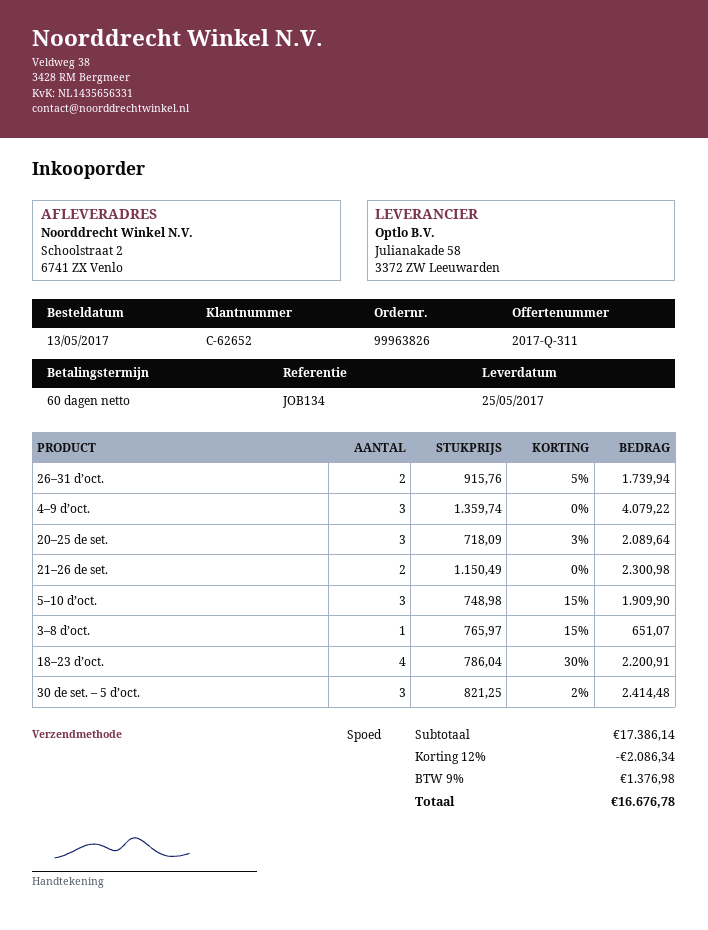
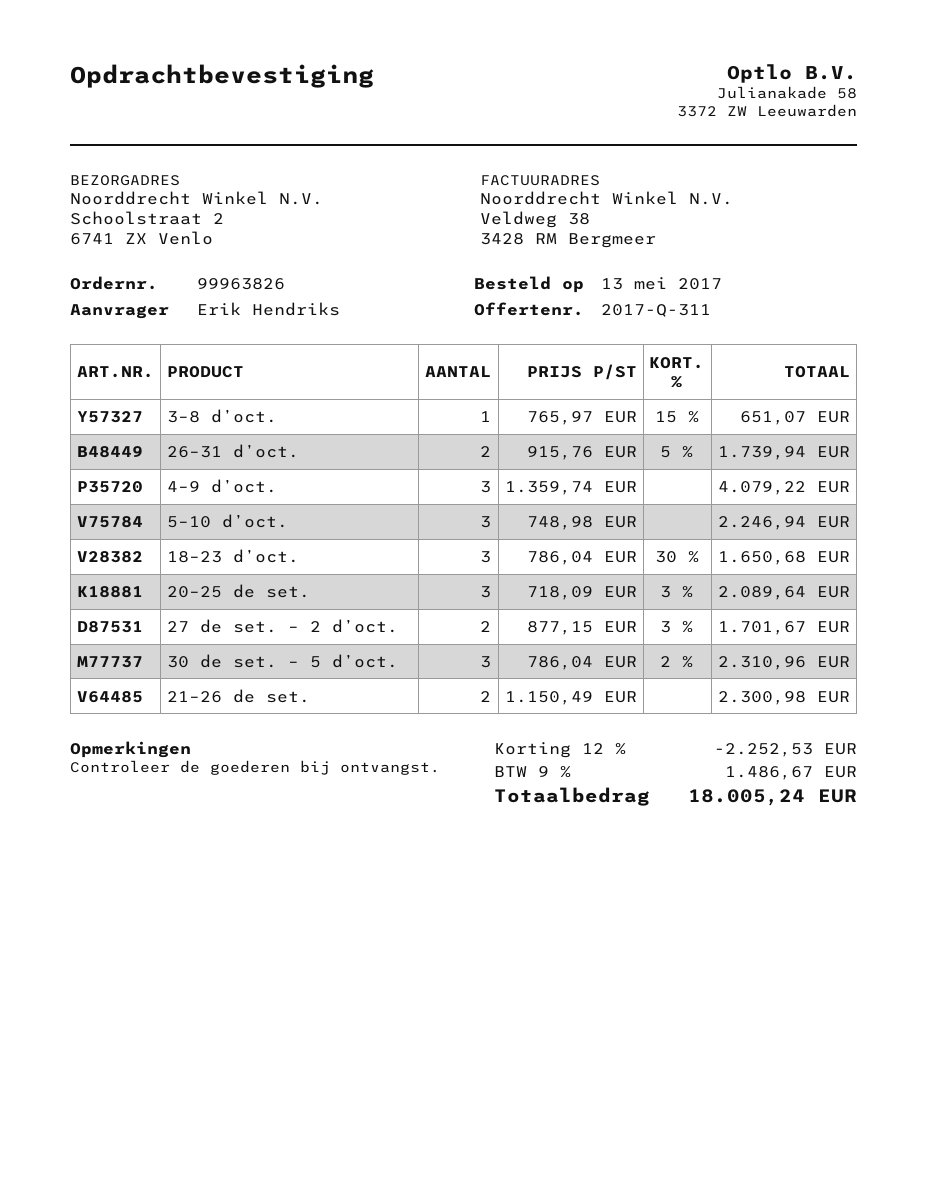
5–10 d’oct.: 3 x 748.98 - 15% = 1909.90 -> 3 x 748.98 = 2246.94
18–23 d’oct.: 4 x 786.04 - 30% = 2200.91 -> 3 x 786.04 - 30% = 1650.68
30 de set. – 5 d’oct.: 3 x 821.25 - 2% = 2414.48 -> 3 x 786.04 - 2% = 2310.96
27 de set. – 2 d’oct.: none -> 2 x 877.15 - 3% = 1701.67
discount: 12% = 2086.34 -> 12% = 2252.53
tax: 9% = 1376.98 -> 9% = 1486.67
total: 16676.78 -> 18005.24

